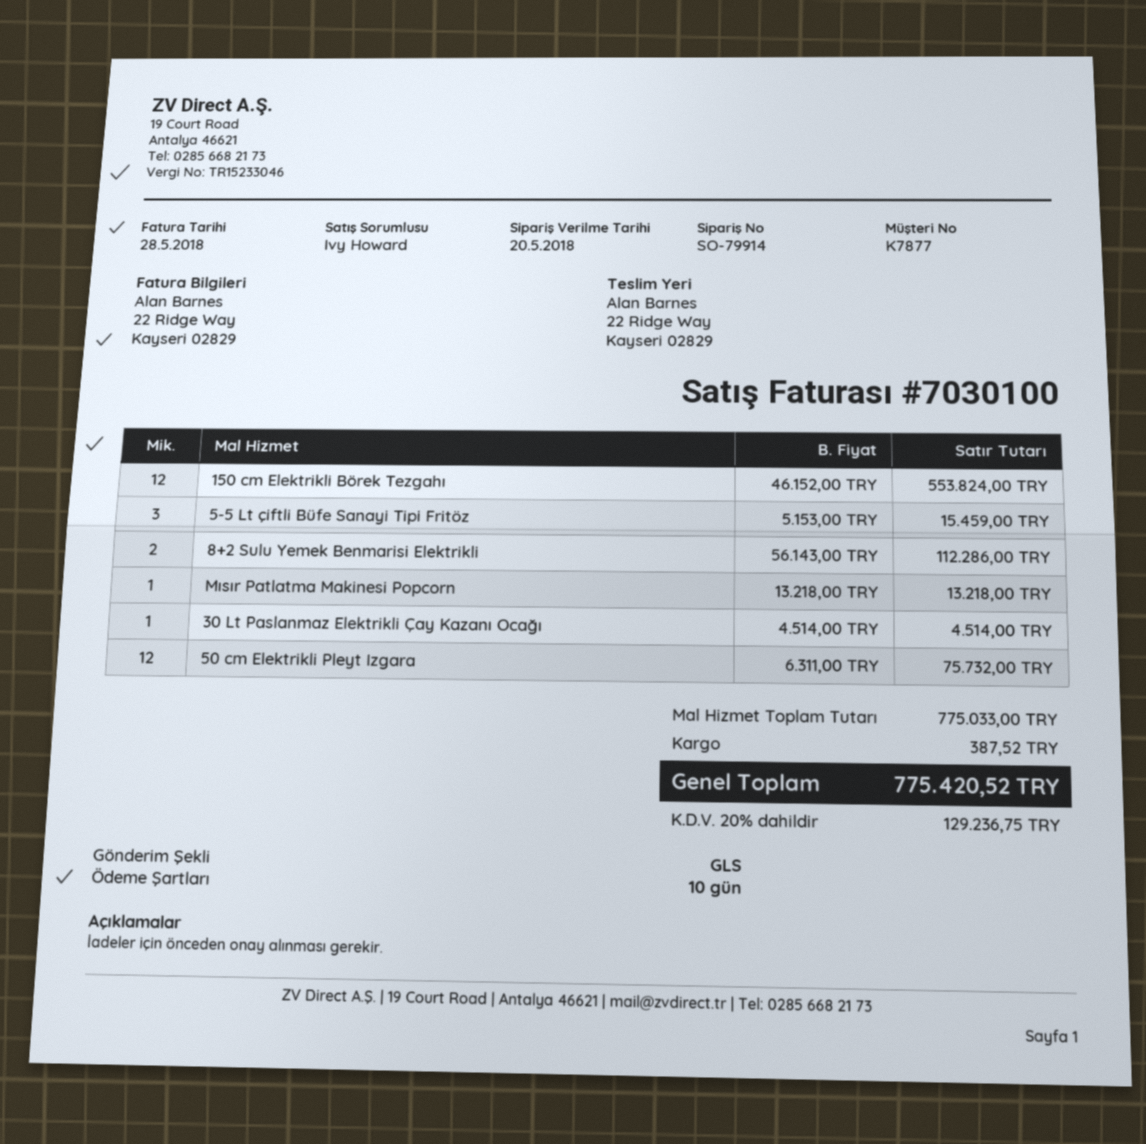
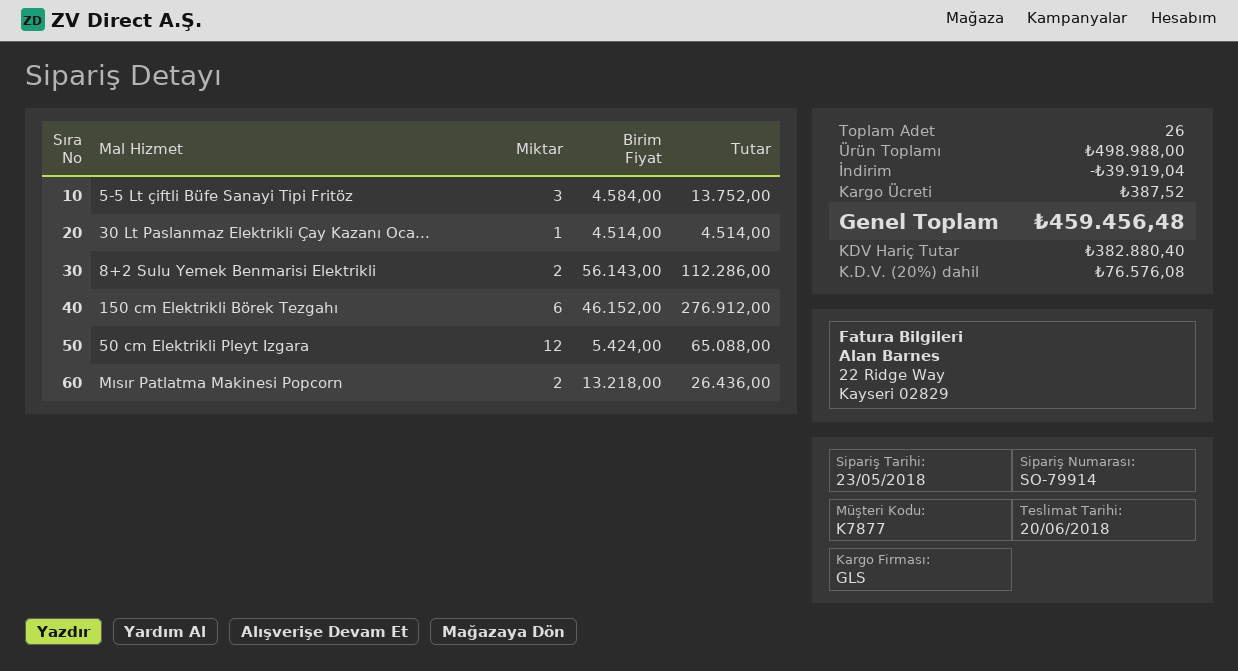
order date: 2018-05-20 -> 2018-05-23
150 cm Elektrikli Börek Tezgahı: 12 x 46152.00 = 553824.00 -> 6 x 46152.00 = 276912.00
5-5 Lt çiftli Büfe Sanayi Tipi Fritöz: 3 x 5153.00 = 15459.00 -> 3 x 4584.00 = 13752.00
Mısır Patlatma Makinesi Popcorn: 1 x 13218.00 = 13218.00 -> 2 x 13218.00 = 26436.00
50 cm Elektrikli Pleyt Izgara: 12 x 6311.00 = 75732.00 -> 12 x 5424.00 = 65088.00
subtotal: 775033.00 -> 498988.00
discount: none -> 39919.04
tax: 20% = 129236.75 -> 20% = 76576.08
total: 775420.52 -> 459456.48

